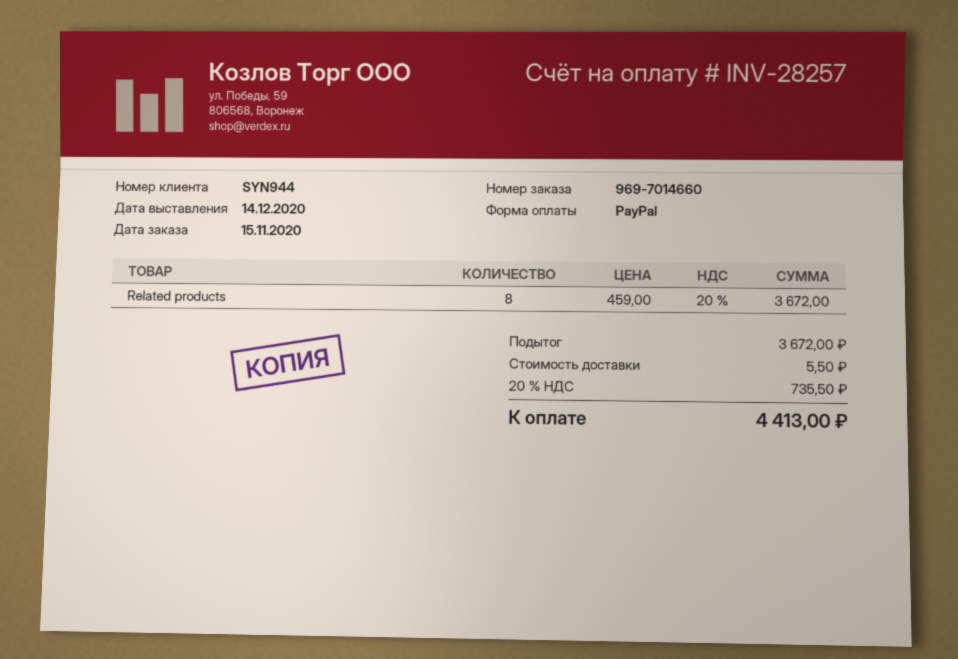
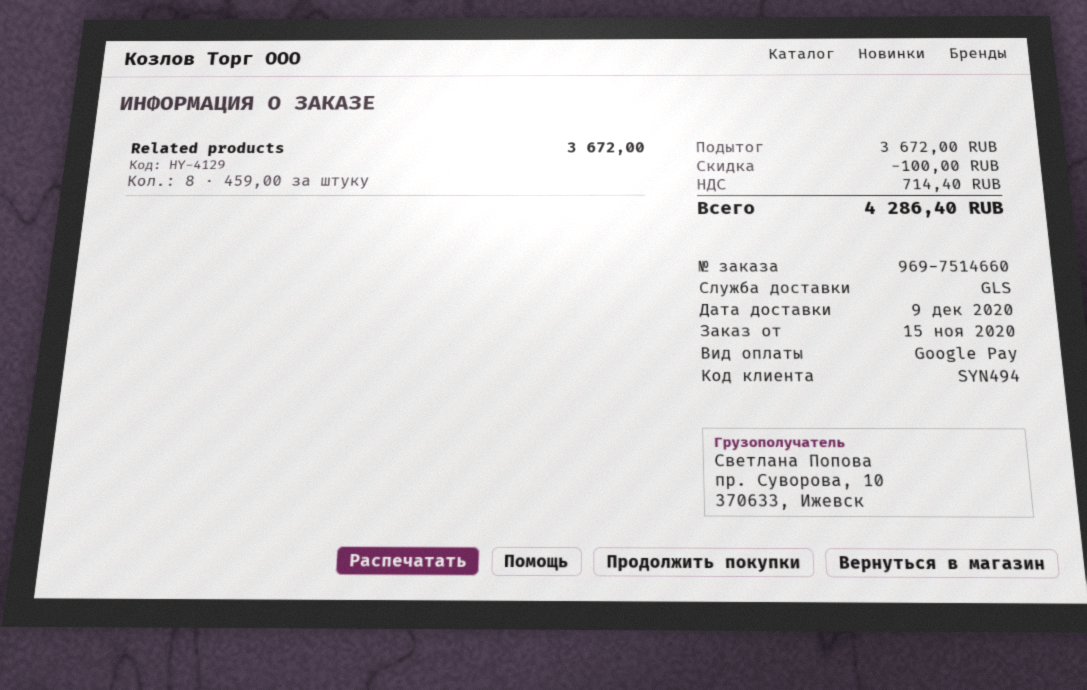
order number: 969-7014660 -> 969-7514660
customer number: SYN944 -> SYN494
payment method: PayPal -> Google Pay
discount: none -> 100.00
shipping: 5.50 -> none
tax: 735.50 -> 714.40
total: 4413.00 -> 4286.40

